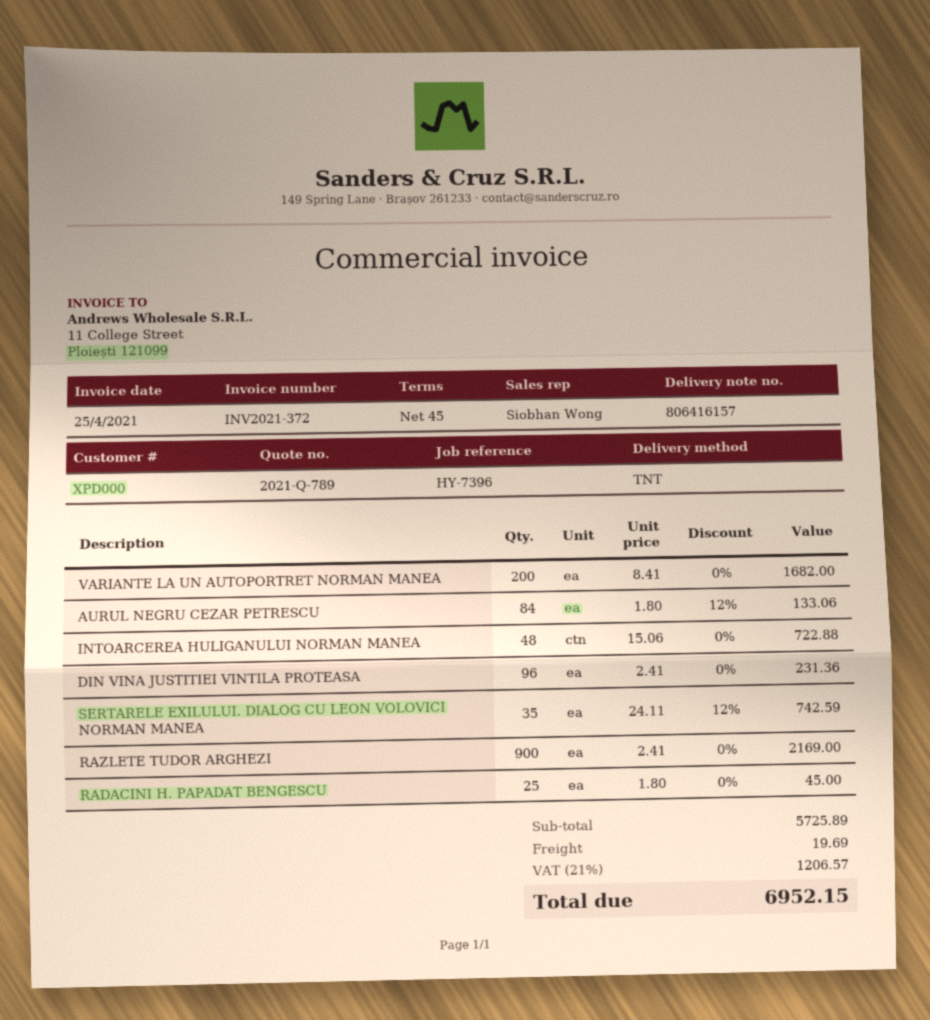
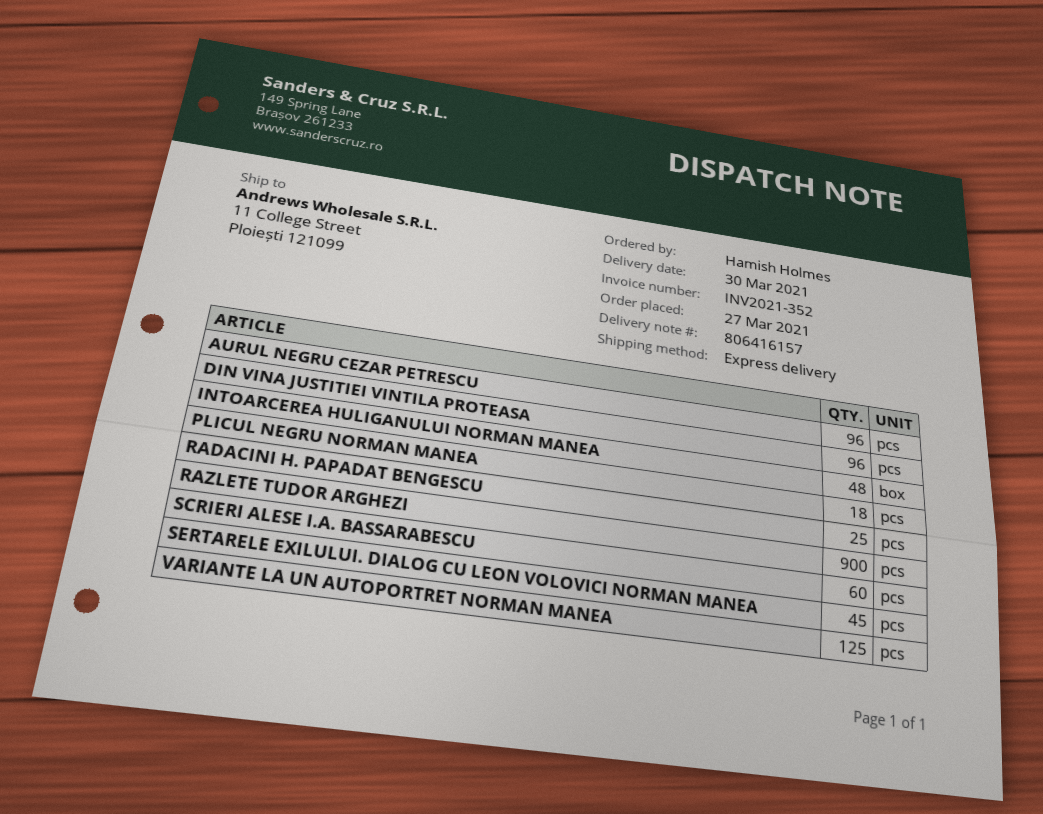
invoice number: INV2021-372 -> INV2021-352
shipping method: TNT -> express
VARIANTE LA UN AUTOPORTRET NORMAN MANEA: 200 -> 125
AURUL NEGRU CEZAR PETRESCU: 84 -> 96
SERTARELE EXILULUI. DIALOG CU LEON VOLOVICI NORMAN MANEA: 35 -> 45
PLICUL NEGRU NORMAN MANEA: none -> 18
SCRIERI ALESE I.A. BASSARABESCU: none -> 60

